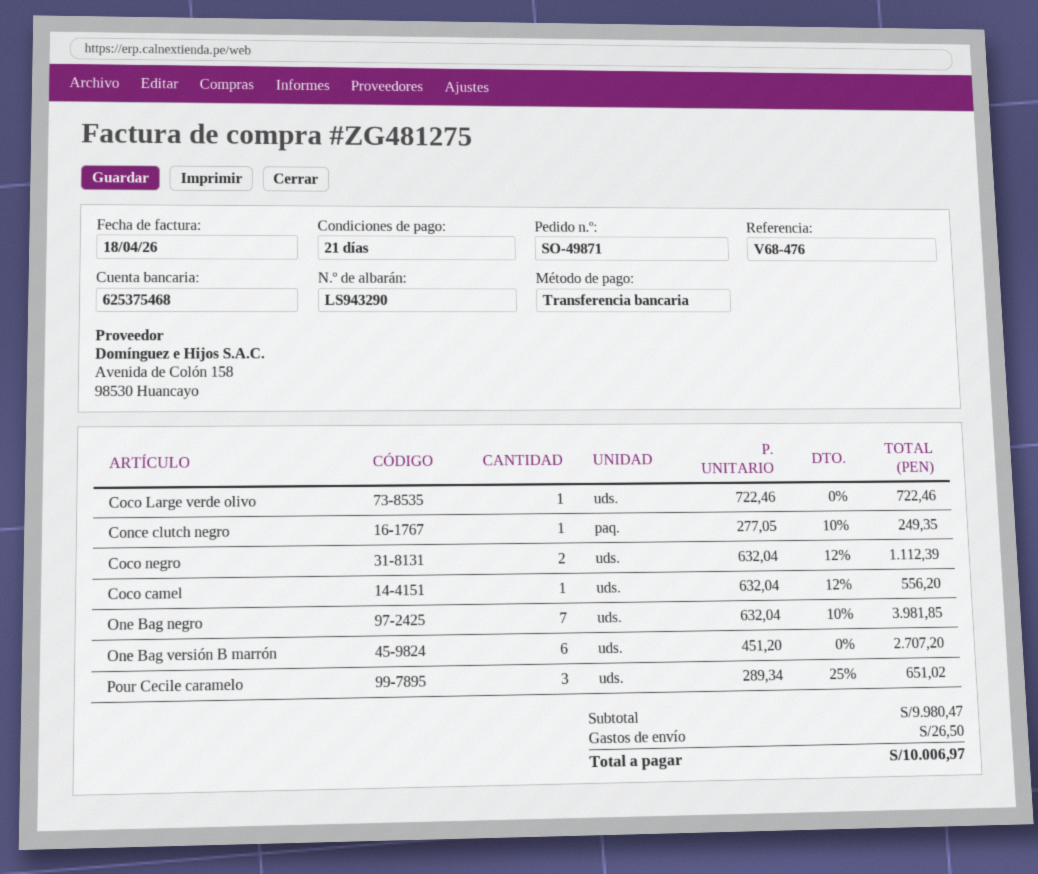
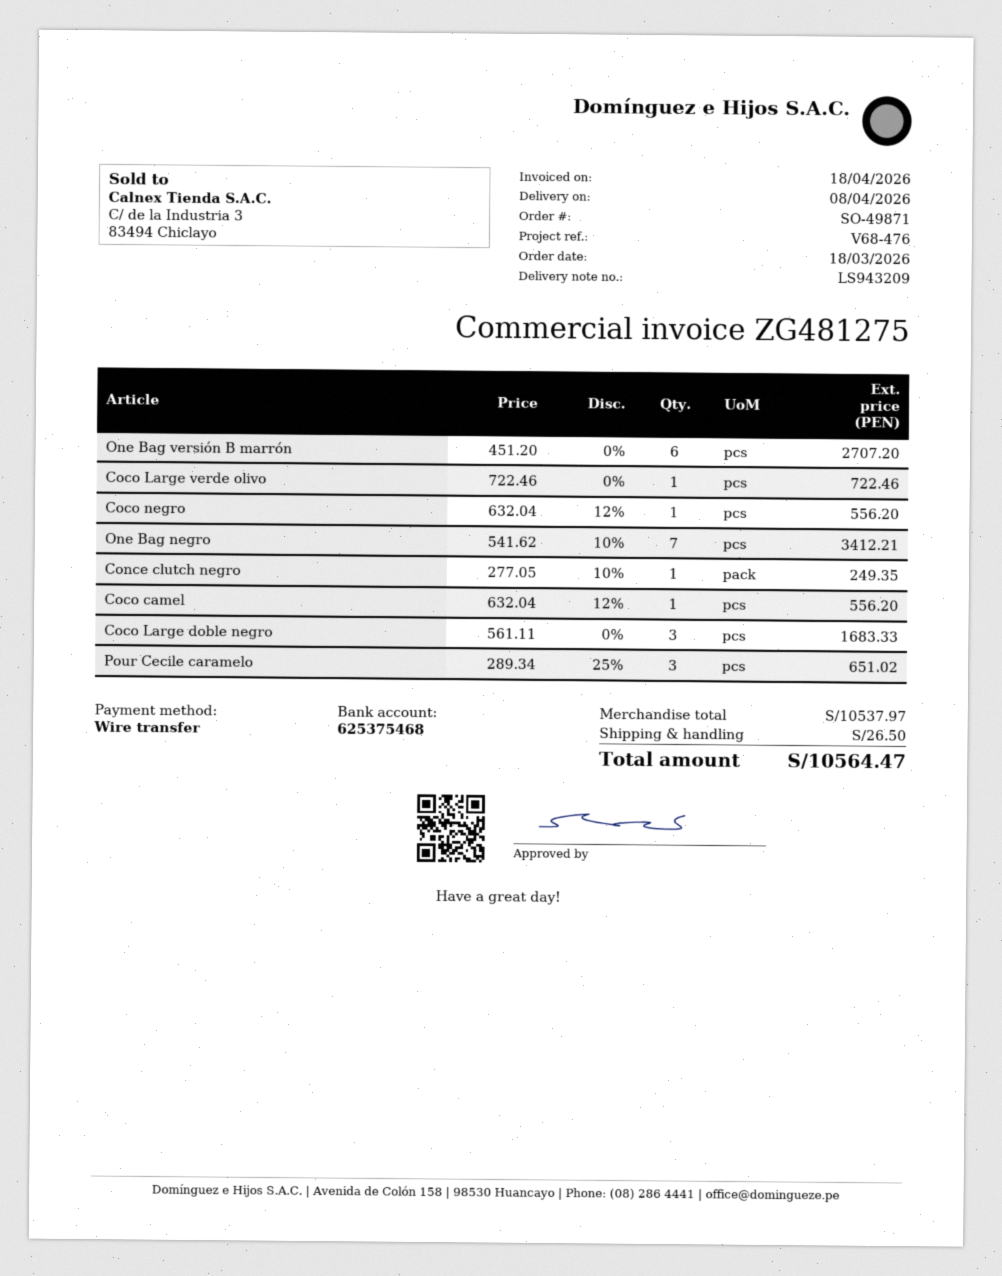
delivery note number: LS943290 -> LS943209
Coco negro: 2 x 632.04 - 12% = 1112.39 -> 1 x 632.04 - 12% = 556.20
One Bag negro: 7 x 632.04 - 10% = 3981.85 -> 7 x 541.62 - 10% = 3412.21
Coco Large doble negro: none -> 3 x 561.11 = 1683.33
subtotal: 9980.47 -> 10537.97
total: 10006.97 -> 10564.47

